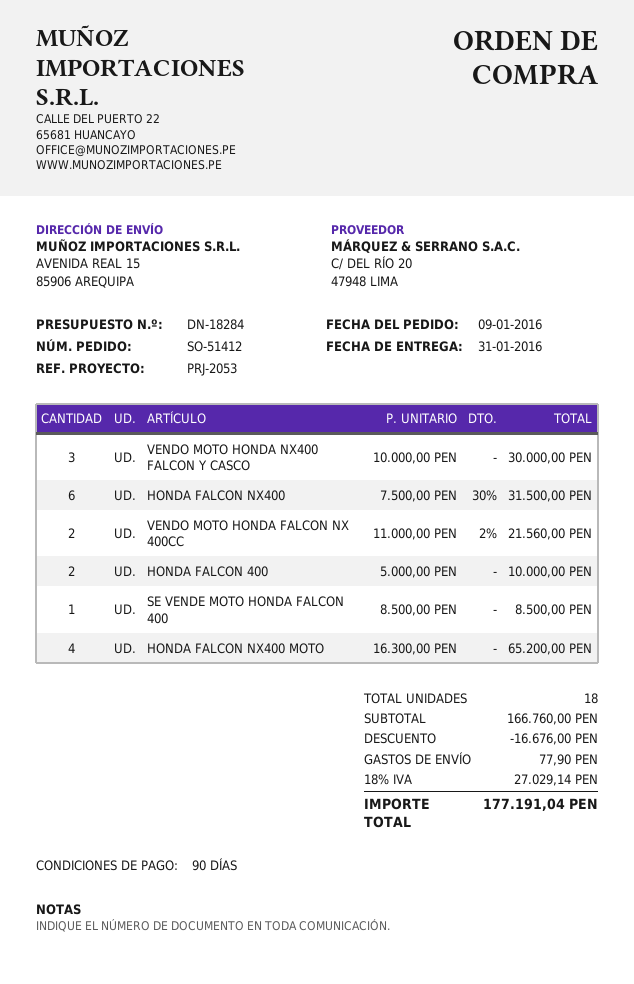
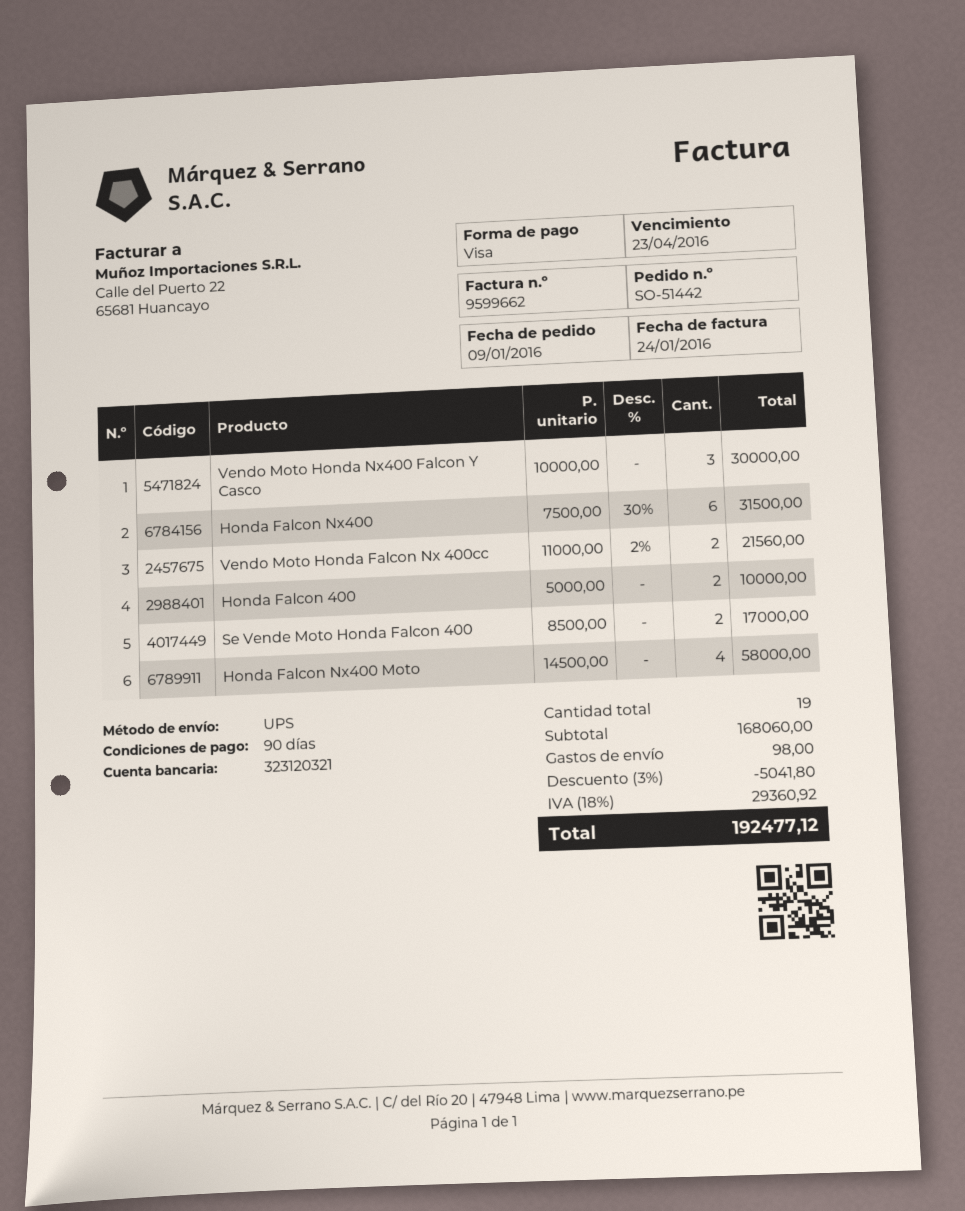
order number: SO-51412 -> SO-51442
SE VENDE MOTO HONDA FALCON 400: 1 x 8500.00 = 8500.00 -> 2 x 8500.00 = 17000.00
HONDA FALCON NX400 MOTO: 4 x 16300.00 = 65200.00 -> 4 x 14500.00 = 58000.00
total quantity: 18 -> 19
subtotal: 166760.00 -> 168060.00
discount: 16676.00 -> 5041.80
shipping: 77.90 -> 98.00
tax: 18% = 27029.14 -> 18% = 29360.92
total: 177191.04 -> 192477.12

